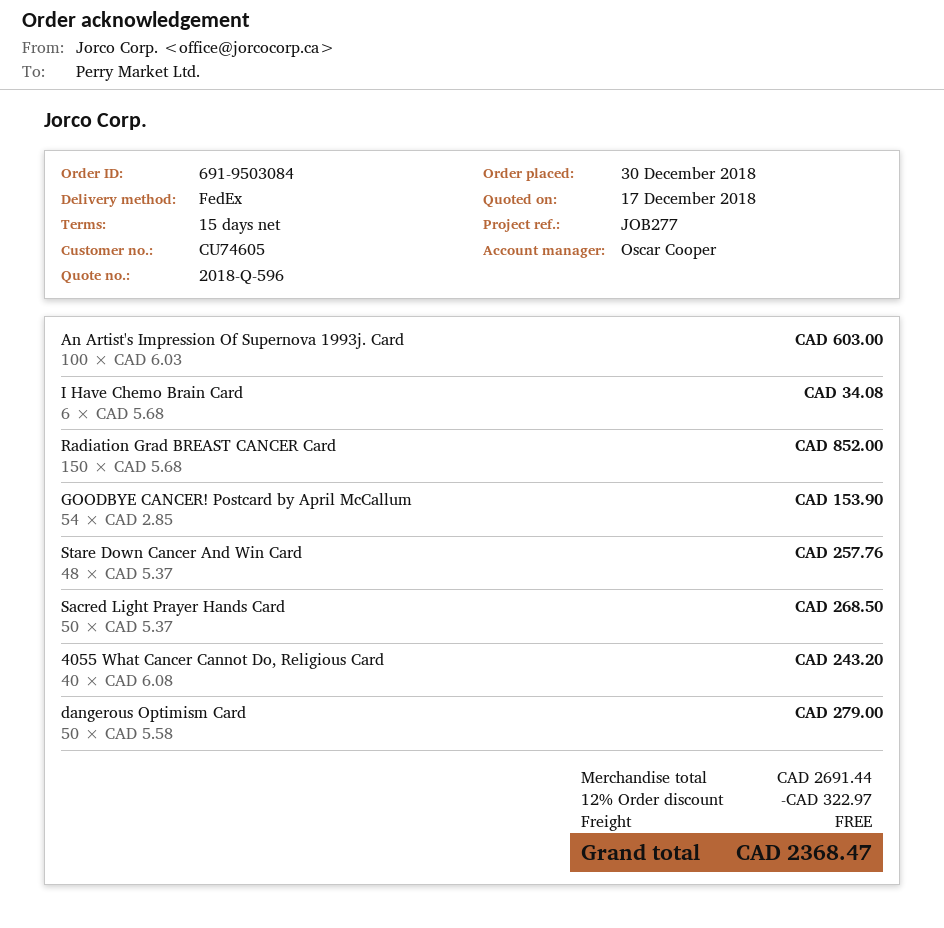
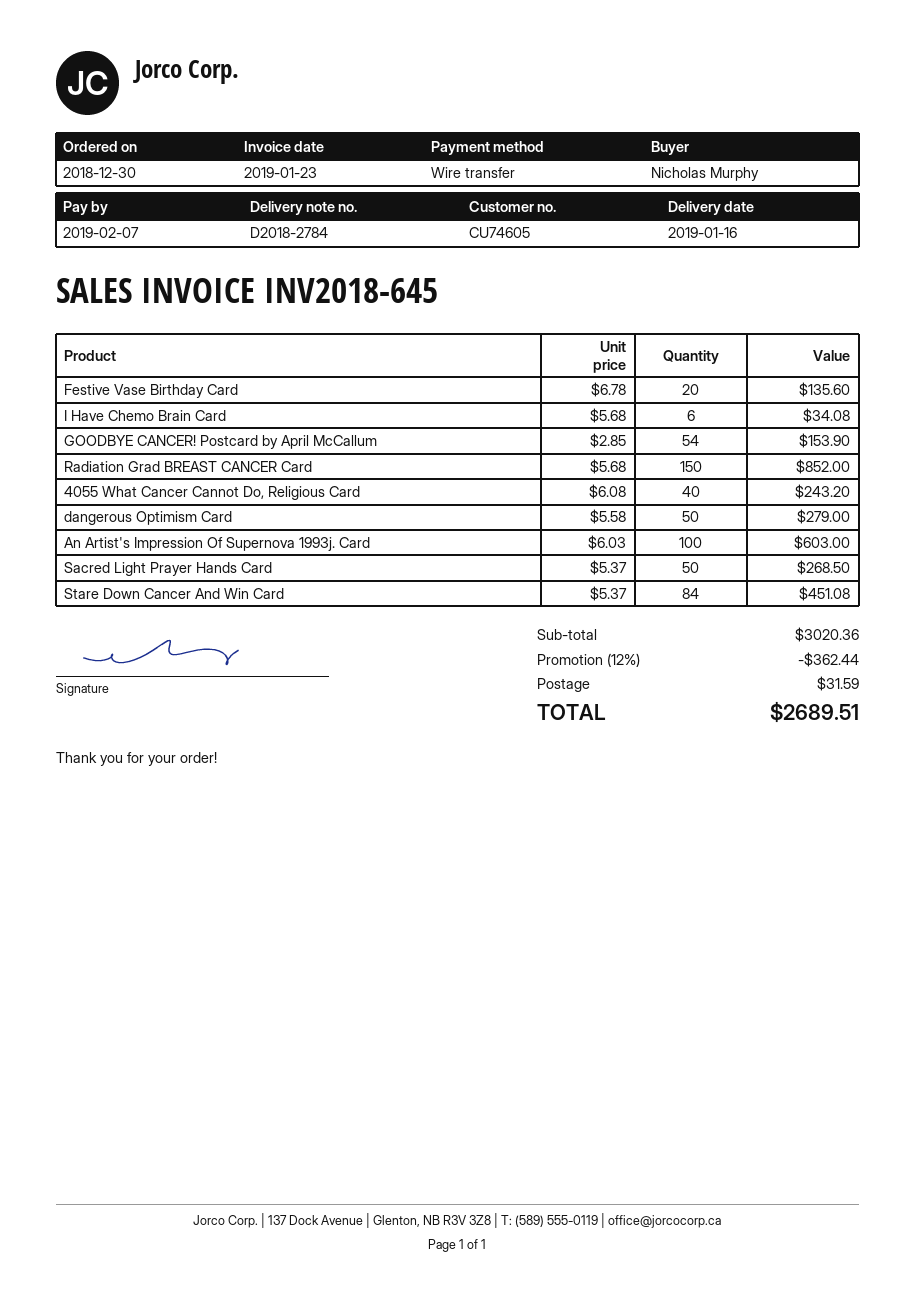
Stare Down Cancer And Win Card: 48 x 5.37 = 257.76 -> 84 x 5.37 = 451.08
Festive Vase Birthday Card: none -> 20 x 6.78 = 135.60
subtotal: 2691.44 -> 3020.36
discount: 12% = 322.97 -> 12% = 362.44
shipping: 0.00 -> 31.59
total: 2368.47 -> 2689.51

